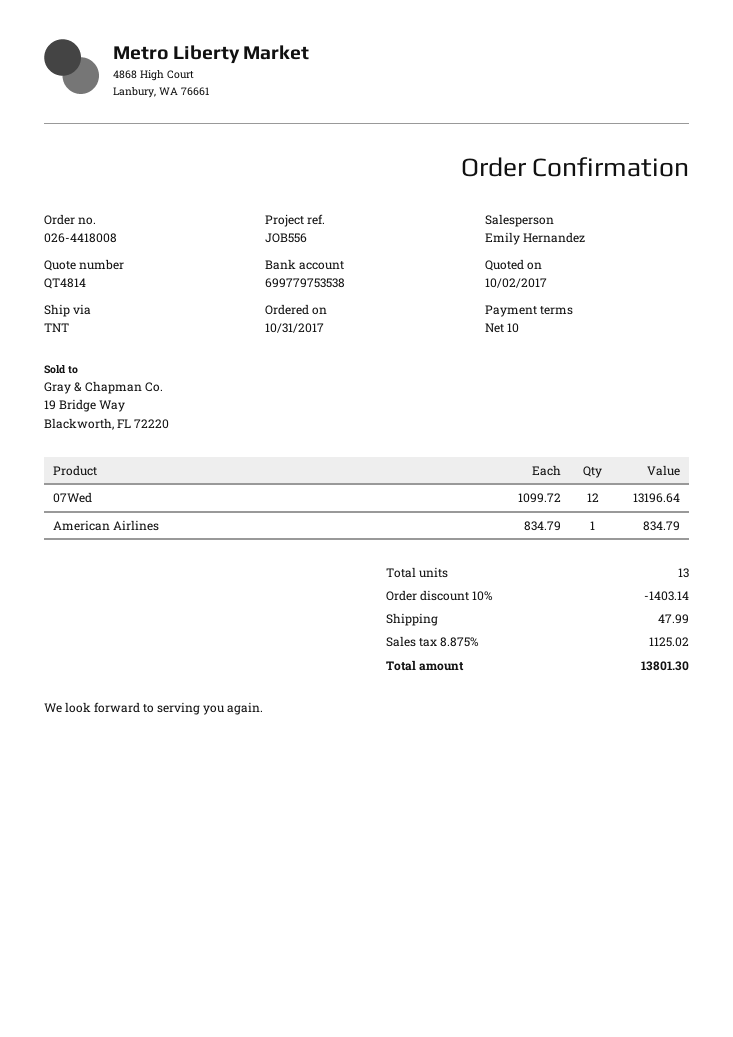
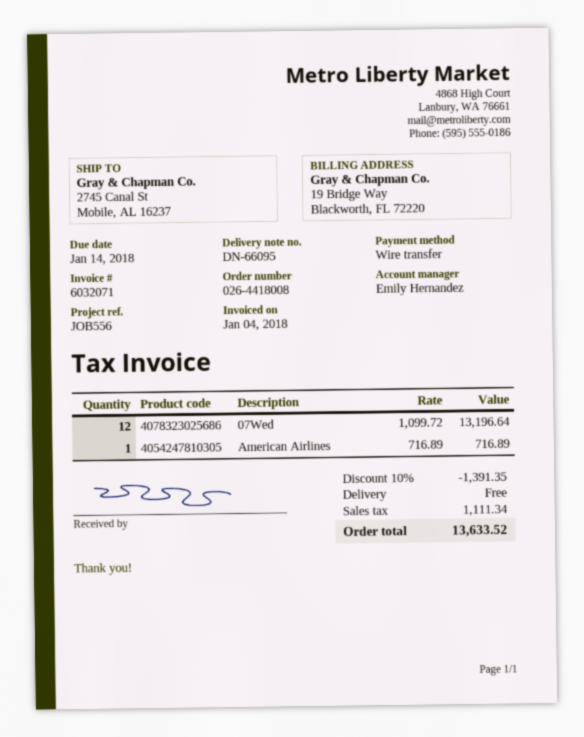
American Airlines: 1 x 834.79 = 834.79 -> 1 x 716.89 = 716.89
discount: 10% = 1403.14 -> 10% = 1391.35
shipping: 47.99 -> 0.00
tax: 1125.02 -> 1111.34
total: 13801.30 -> 13633.52

